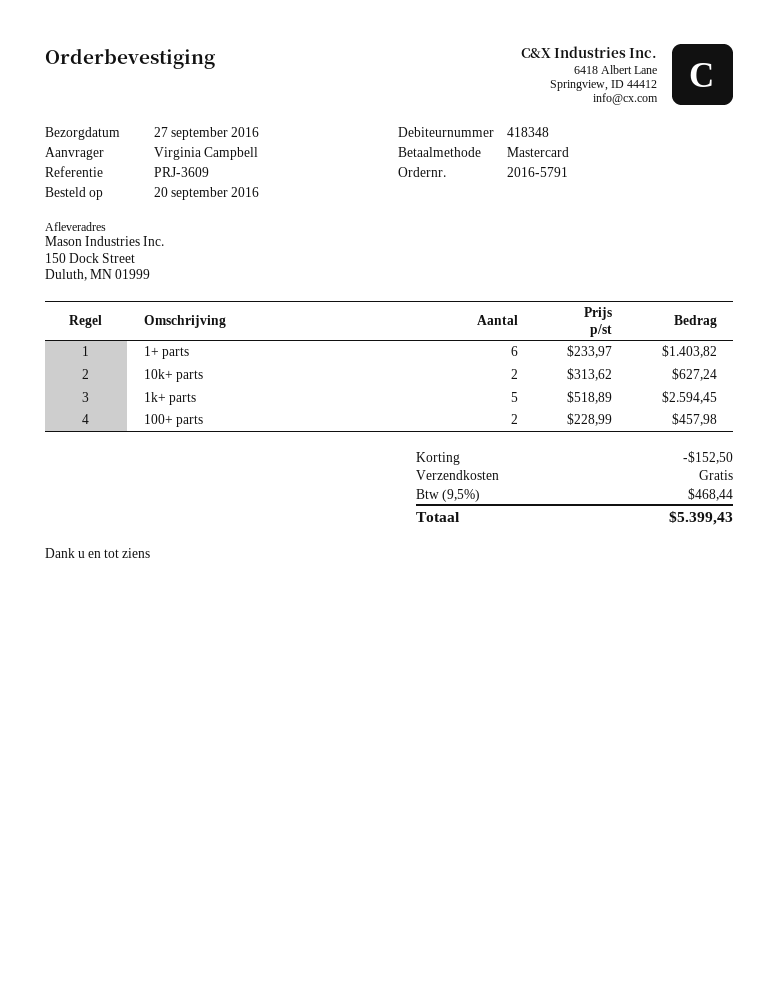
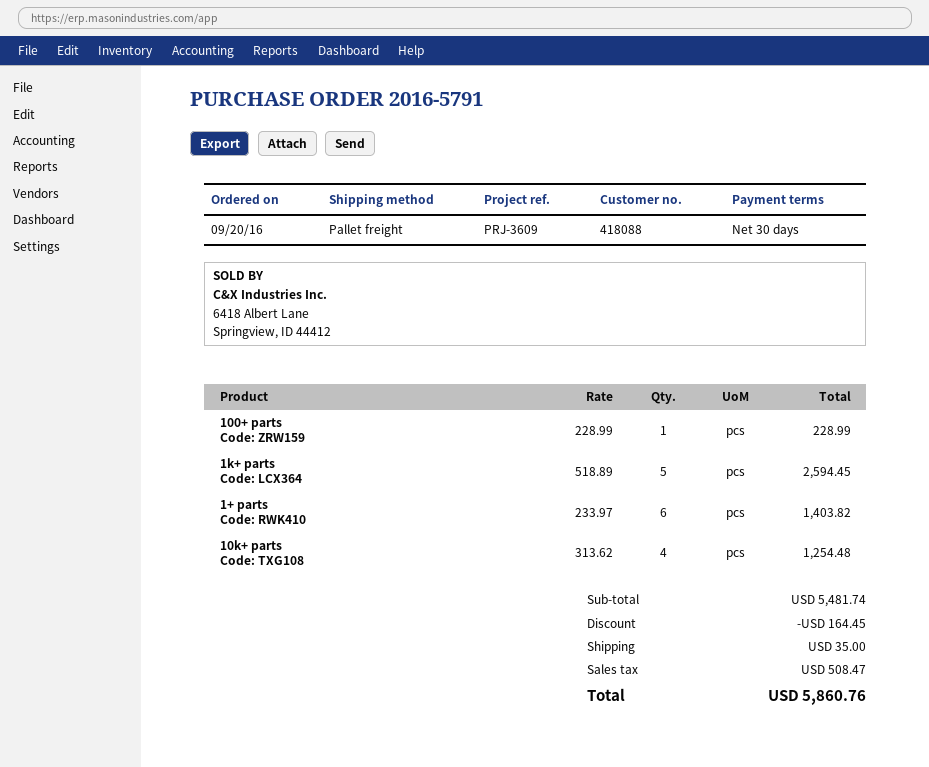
customer number: 418348 -> 418088
10k+ parts: 2 x 313.62 = 627.24 -> 4 x 313.62 = 1254.48
100+ parts: 2 x 228.99 = 457.98 -> 1 x 228.99 = 228.99
discount: 152.50 -> 164.45
shipping: 0.00 -> 35.00
tax: 468.44 -> 508.47
total: 5399.43 -> 5860.76

